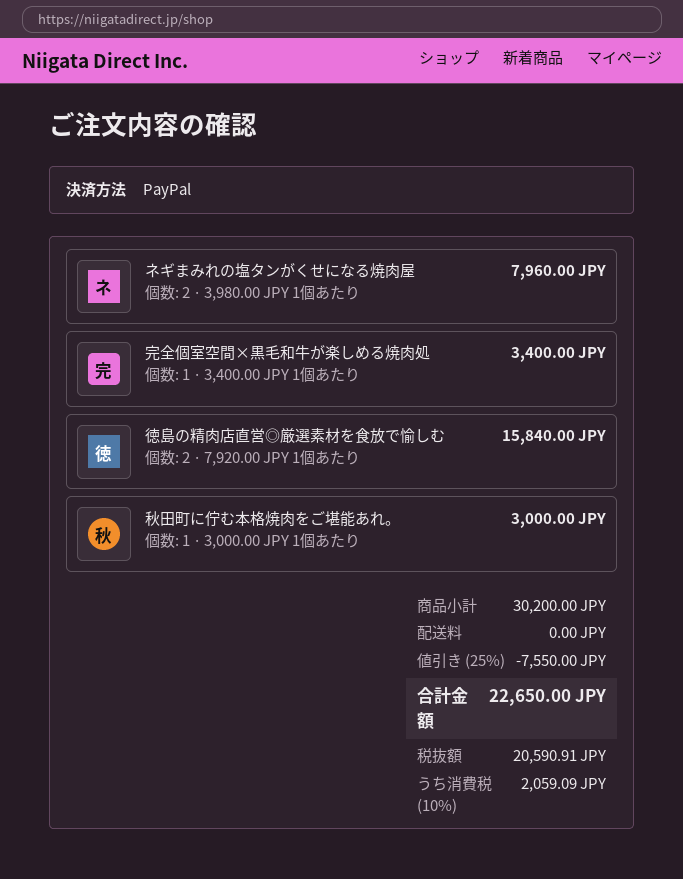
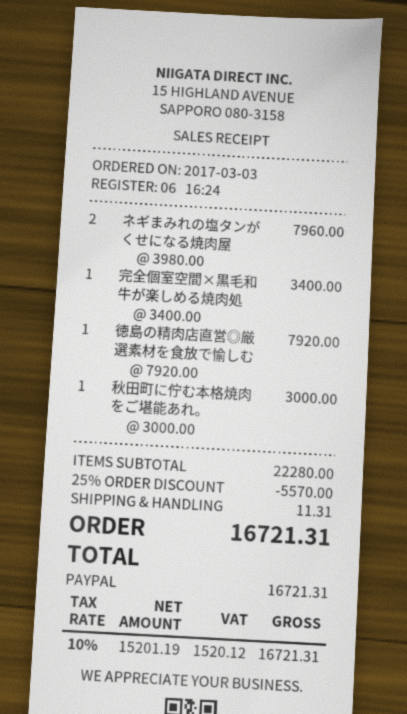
徳島の精肉店直営◎厳選素材を食放で愉しむ: 2 x 7920.00 = 15840.00 -> 1 x 7920.00 = 7920.00
subtotal: 30200.00 -> 22280.00
discount: 25% = 7550.00 -> 25% = 5570.00
shipping: 0.00 -> 11.31
net: 20590.91 -> 15201.19
tax: 10% = 2059.09 -> 10% = 1520.12
total: 22650.00 -> 16721.31

